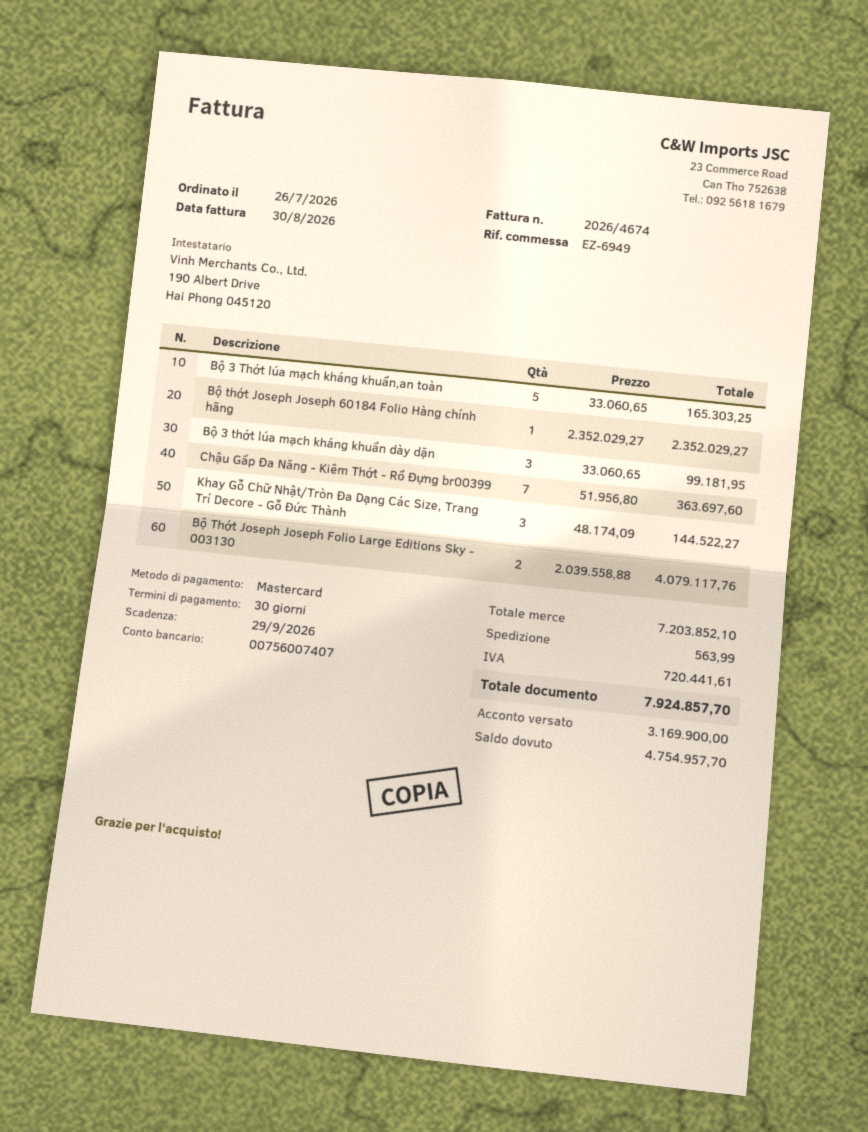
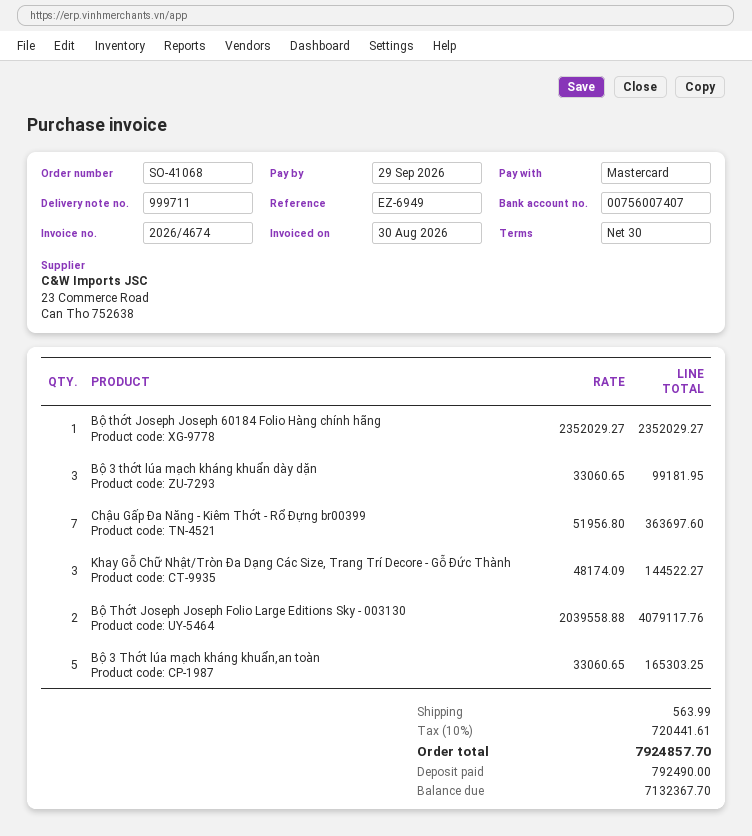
deposit: 3169900.00 -> 792490.00
balance: 4754957.70 -> 7132367.70

